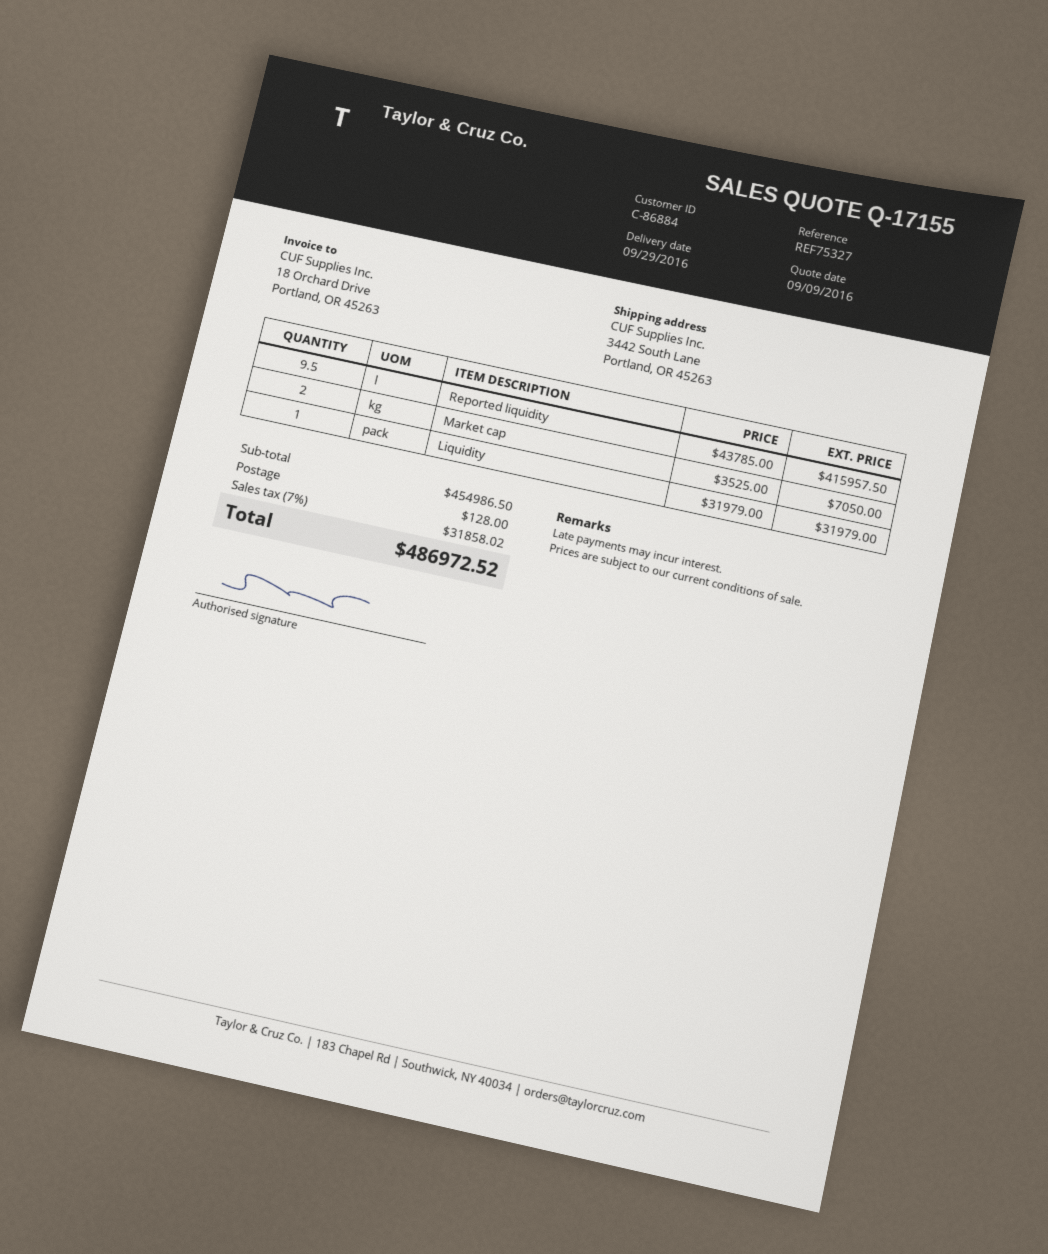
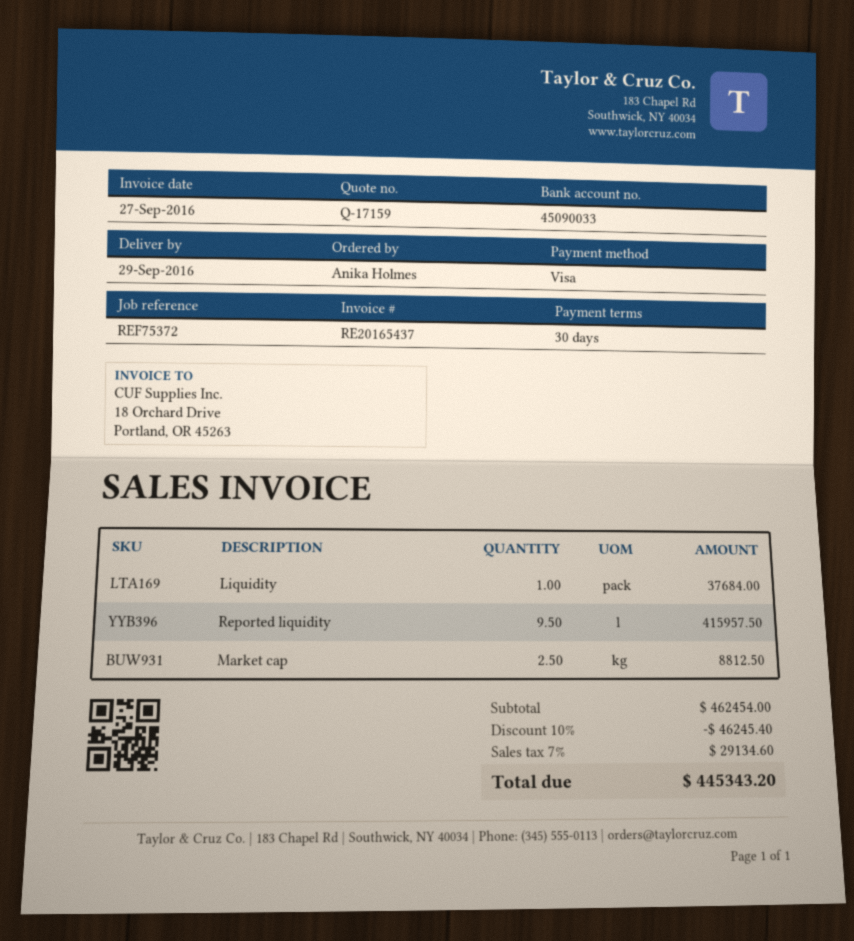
quote number: Q-17155 -> Q-17159
reference: REF75327 -> REF75372
Market cap: 2 for 7050.00 -> 2.5 for 8812.50
Liquidity: 1 for 31979.00 -> 1 for 37684.00
subtotal: 454986.50 -> 462454.00
discount: none -> 10% = 46245.40
shipping: 128.00 -> none
tax: 7% = 31858.02 -> 7% = 29134.60
total: 486972.52 -> 445343.20

